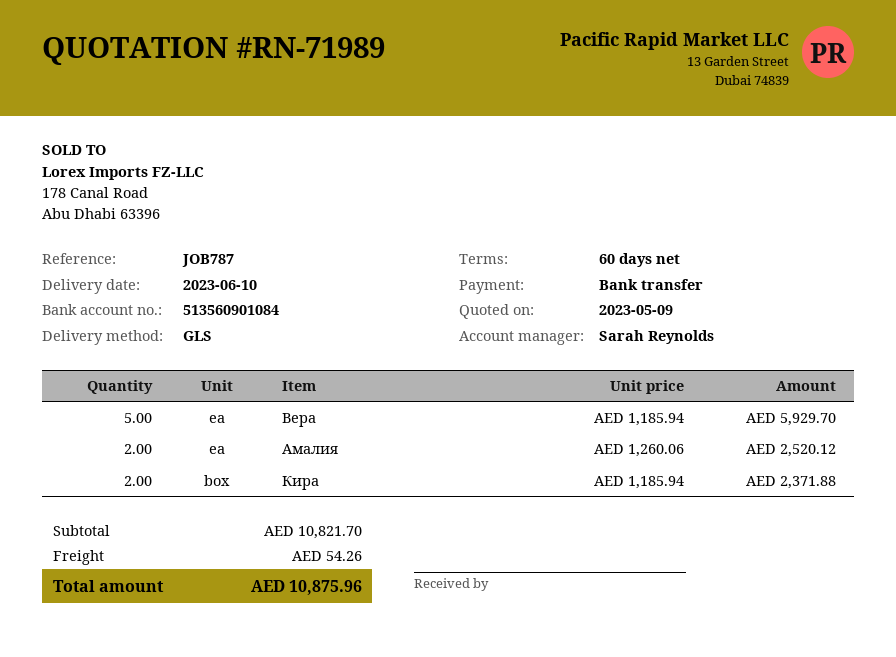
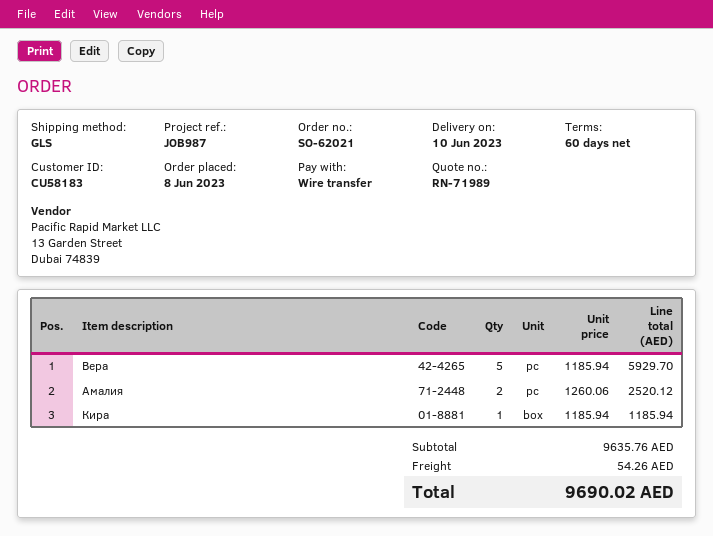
reference: JOB787 -> JOB987
Кира: 2 x 1185.94 = 2371.88 -> 1 x 1185.94 = 1185.94
subtotal: 10821.70 -> 9635.76
total: 10875.96 -> 9690.02

